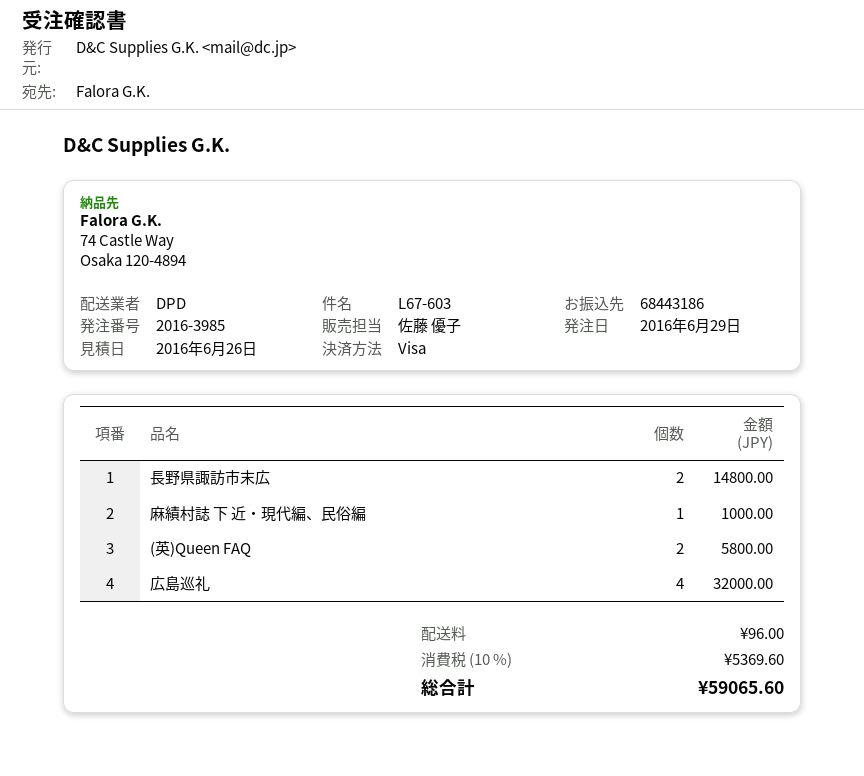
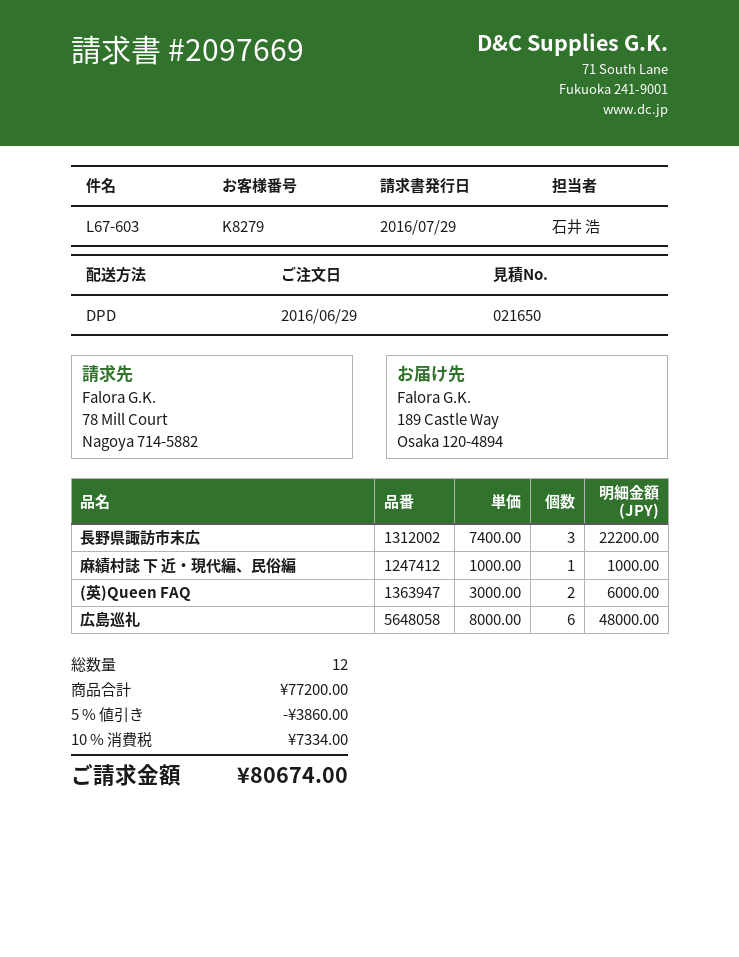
sales rep: 佐藤 優子 -> 石井 浩
ship to: 74 Castle Way, Osaka 120-4894 -> 189 Castle Way, Osaka 120-4894
長野県諏訪市末広: 2 for 14800.00 -> 3 for 22200.00
(英)Queen FAQ: 2 for 5800.00 -> 2 for 6000.00
広島巡礼: 4 for 32000.00 -> 6 for 48000.00
discount: none -> 5% = 3860.00
shipping: 96.00 -> none
tax: 10% = 5369.60 -> 10% = 7334.00
total: 59065.60 -> 80674.00

